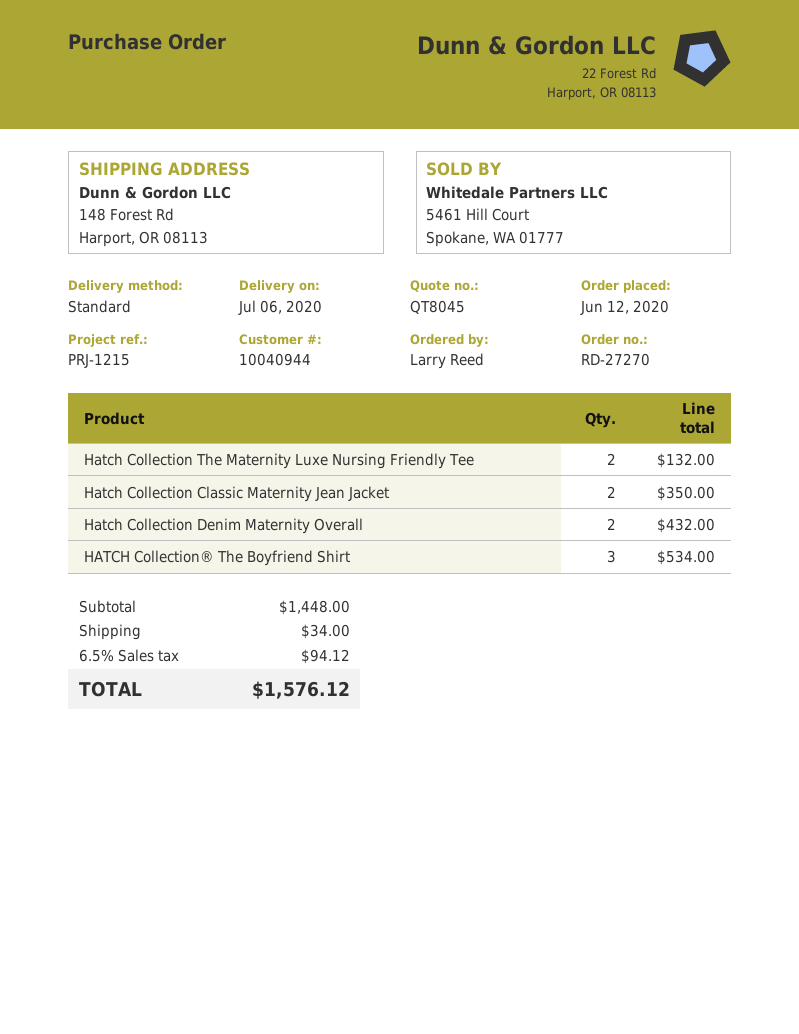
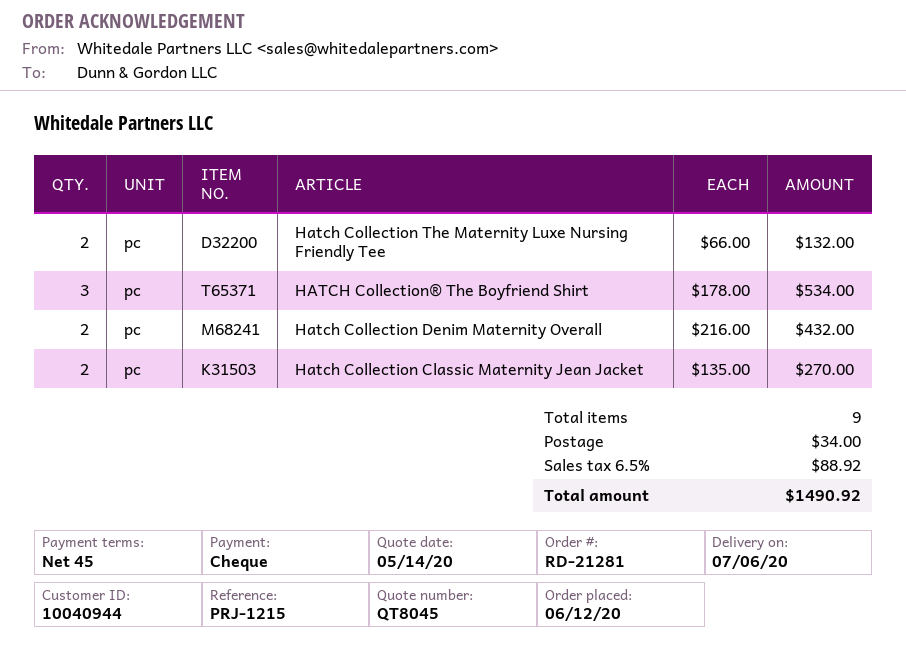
order number: RD-27270 -> RD-21281
Hatch Collection Classic Maternity Jean Jacket: 2 for 350.00 -> 2 for 270.00
tax: 6.5% = 94.12 -> 6.5% = 88.92
total: 1576.12 -> 1490.92

